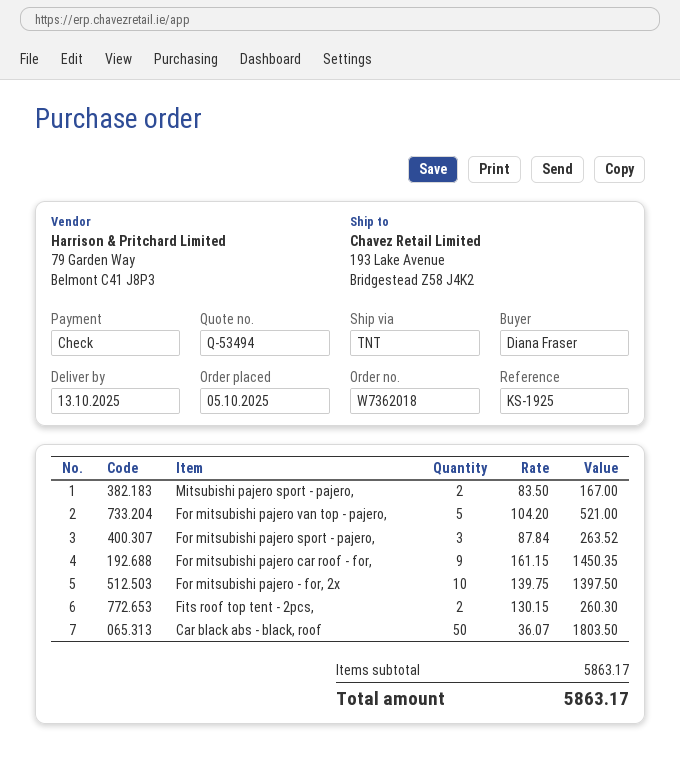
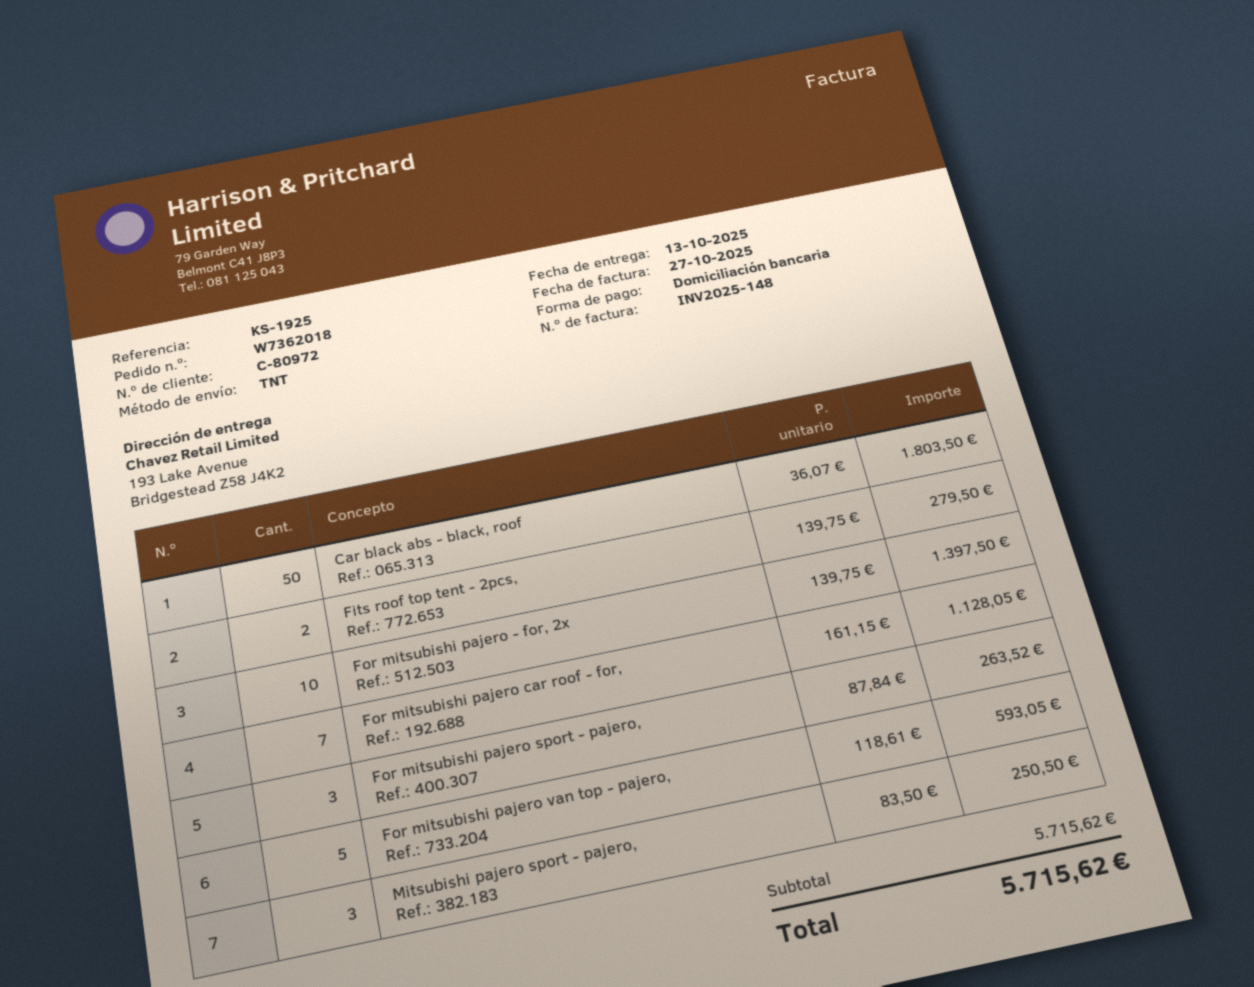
payment method: cheque -> direct debit
Mitsubishi pajero sport - pajero,: 2 x 83.50 = 167.00 -> 3 x 83.50 = 250.50
For mitsubishi pajero van top - pajero,: 5 x 104.20 = 521.00 -> 5 x 118.61 = 593.05
For mitsubishi pajero car roof - for,: 9 x 161.15 = 1450.35 -> 7 x 161.15 = 1128.05
Fits roof top tent - 2pcs,: 2 x 130.15 = 260.30 -> 2 x 139.75 = 279.50
subtotal: 5863.17 -> 5715.62
total: 5863.17 -> 5715.62

